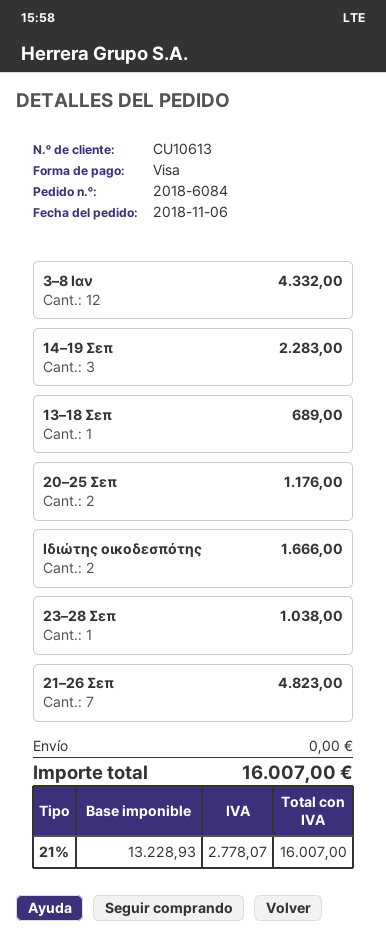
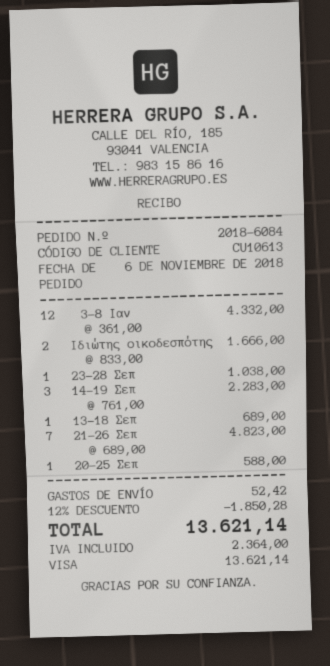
20–25 Σεπ: 2 for 1176.00 -> 1 for 588.00
discount: none -> 12% = 1850.28
shipping: 0.00 -> 52.42
tax: 2778.07 -> 2364.00
total: 16007.00 -> 13621.14

